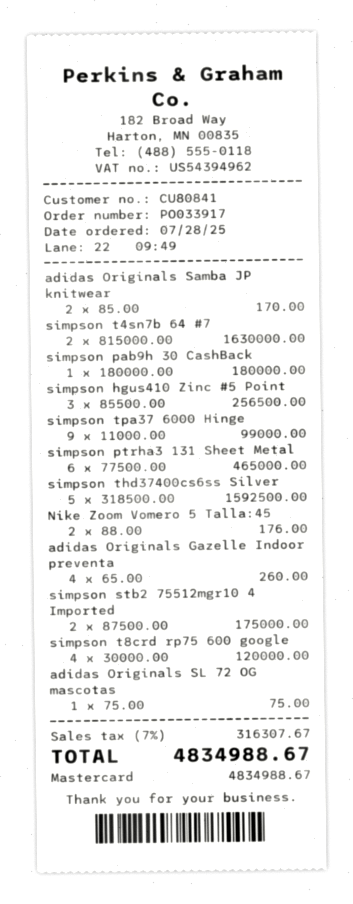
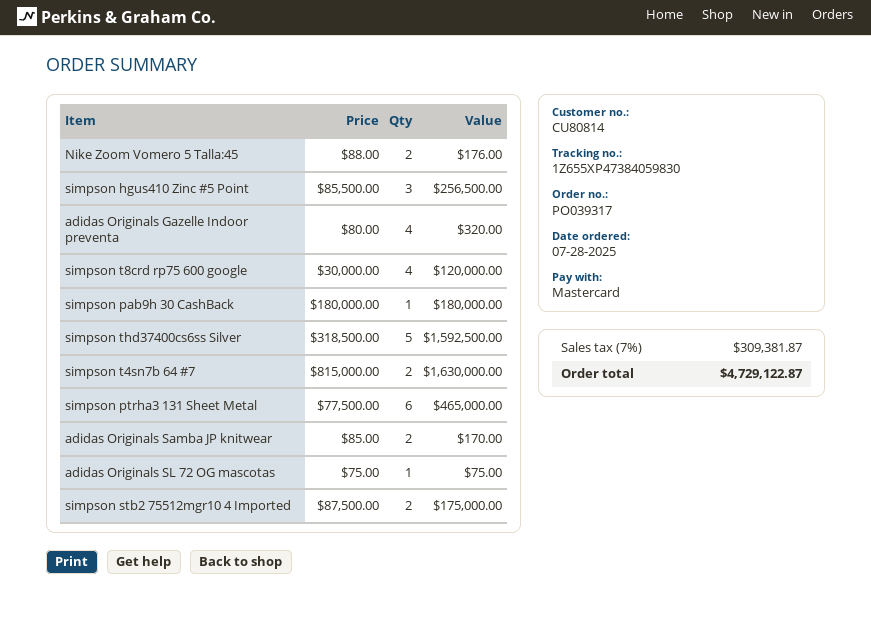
order number: PO033917 -> PO039317
customer number: CU80841 -> CU80814
simpson tpa37 6000 Hinge: 9 x 11000.00 = 99000.00 -> none
adidas Originals Gazelle Indoor preventa: 4 x 65.00 = 260.00 -> 4 x 80.00 = 320.00
tax: 7% = 316307.67 -> 7% = 309381.87
total: 4834988.67 -> 4729122.87

